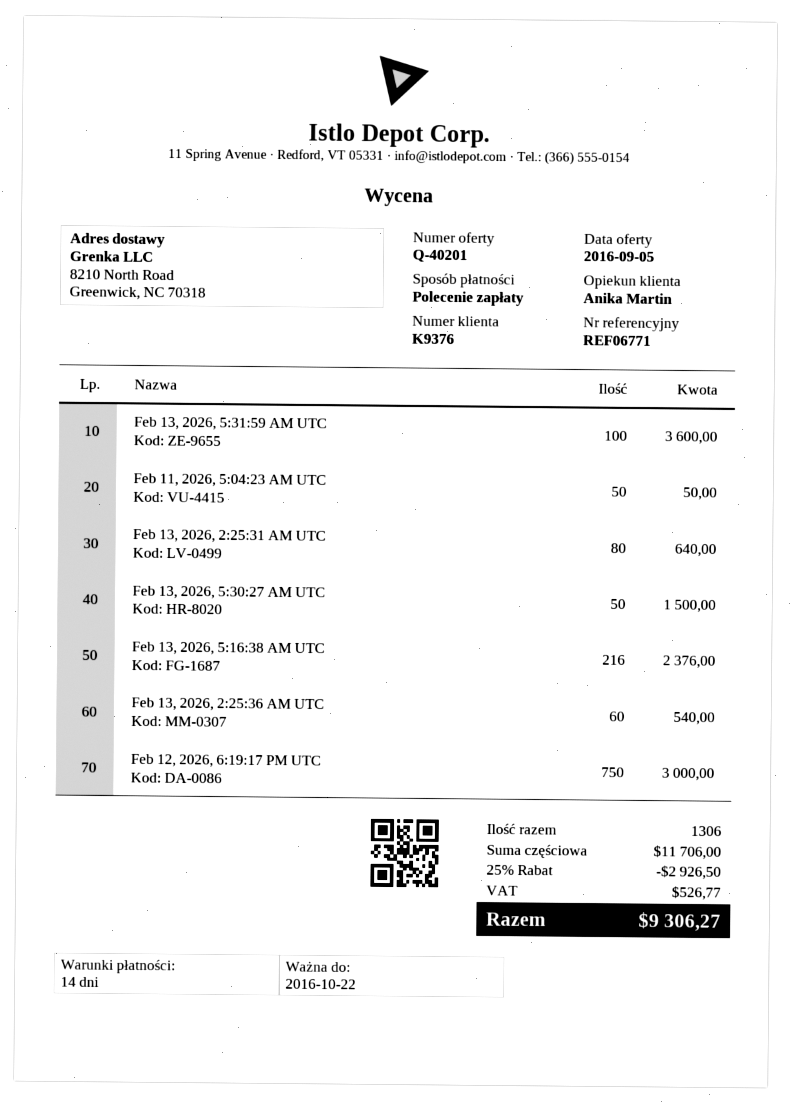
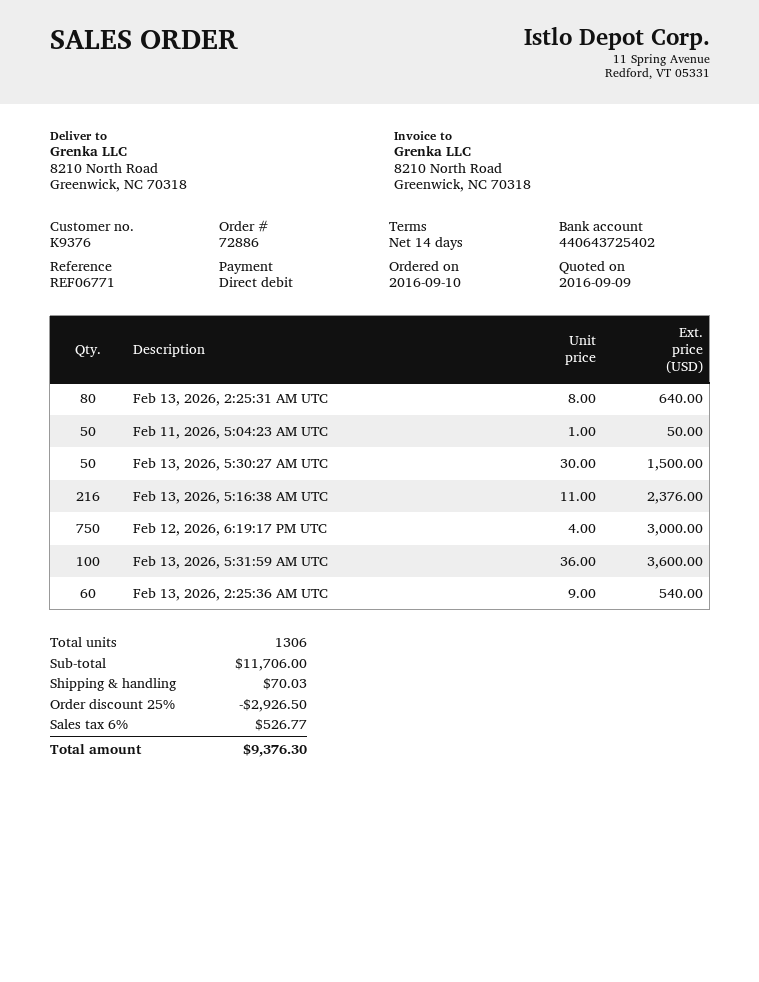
quote date: 2016-09-05 -> 2016-09-09
shipping: none -> 70.03
total: 9306.27 -> 9376.30

